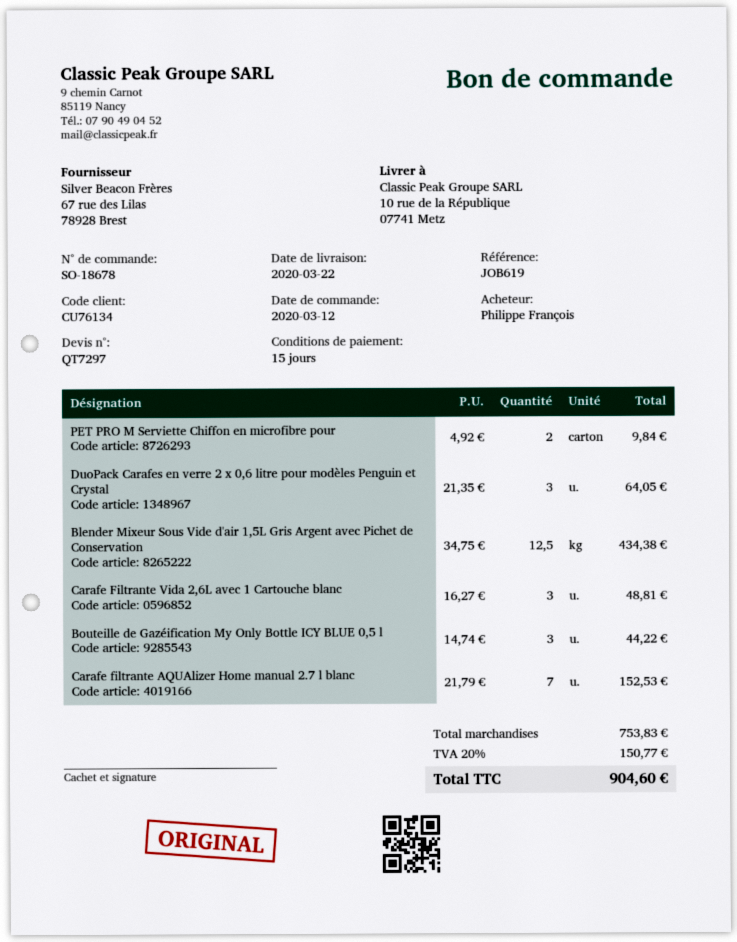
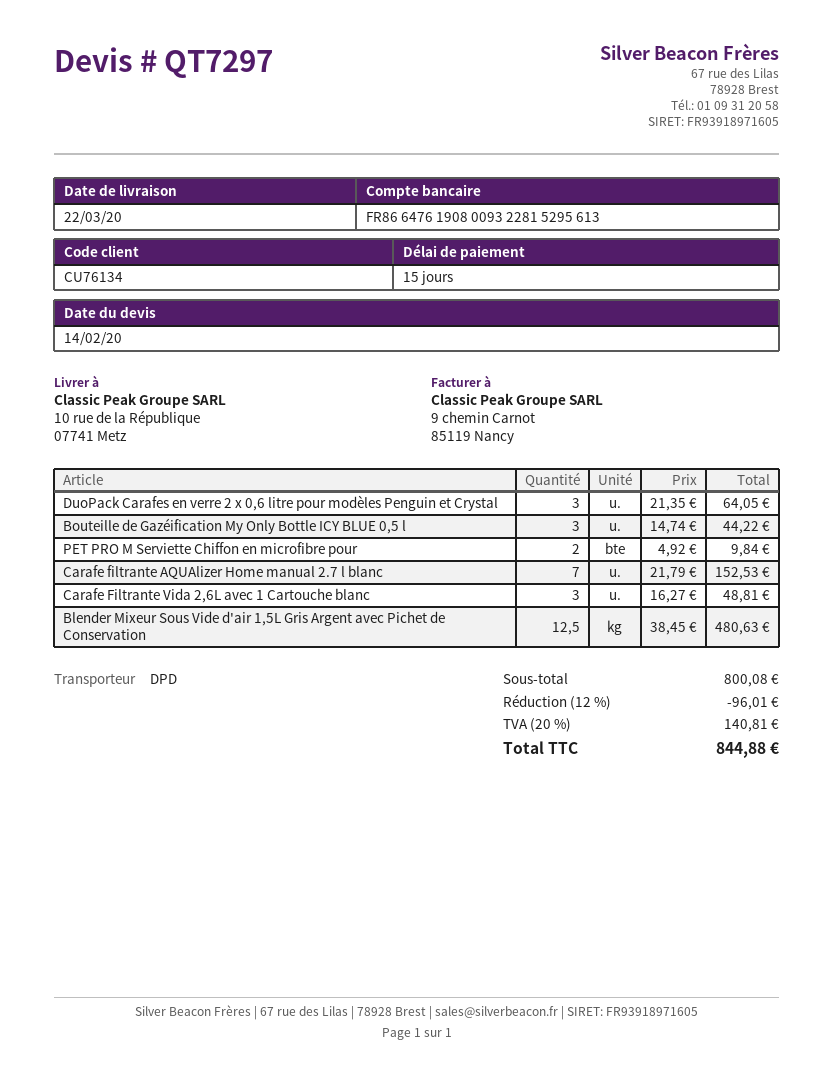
Blender Mixeur Sous Vide d'air 1,5L Gris Argent avec Pichet de Conservation: 12.5 x 34.75 = 434.38 -> 12.5 x 38.45 = 480.63
subtotal: 753.83 -> 800.08
discount: none -> 12% = 96.01
tax: 20% = 150.77 -> 20% = 140.81
total: 904.60 -> 844.88

